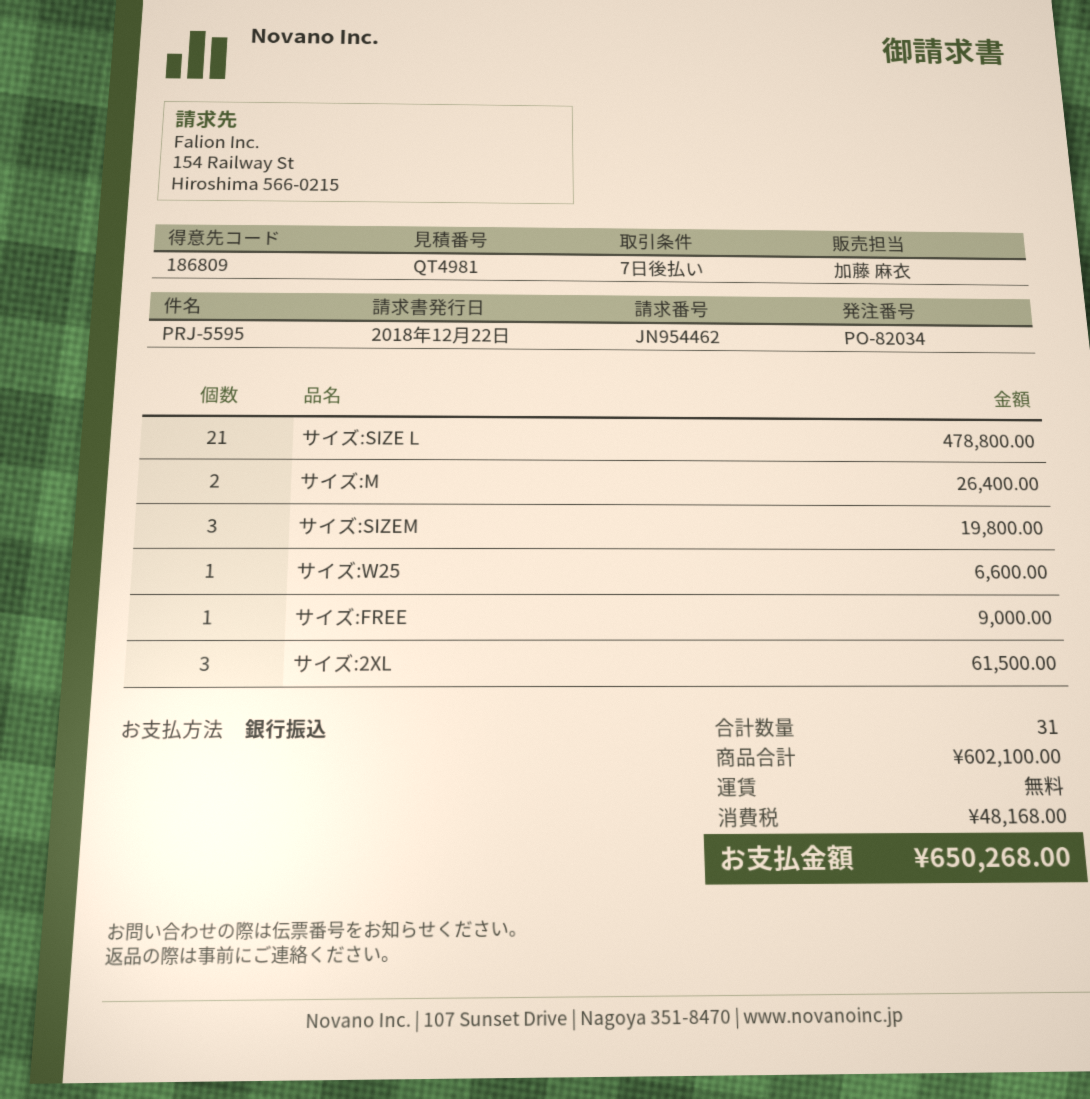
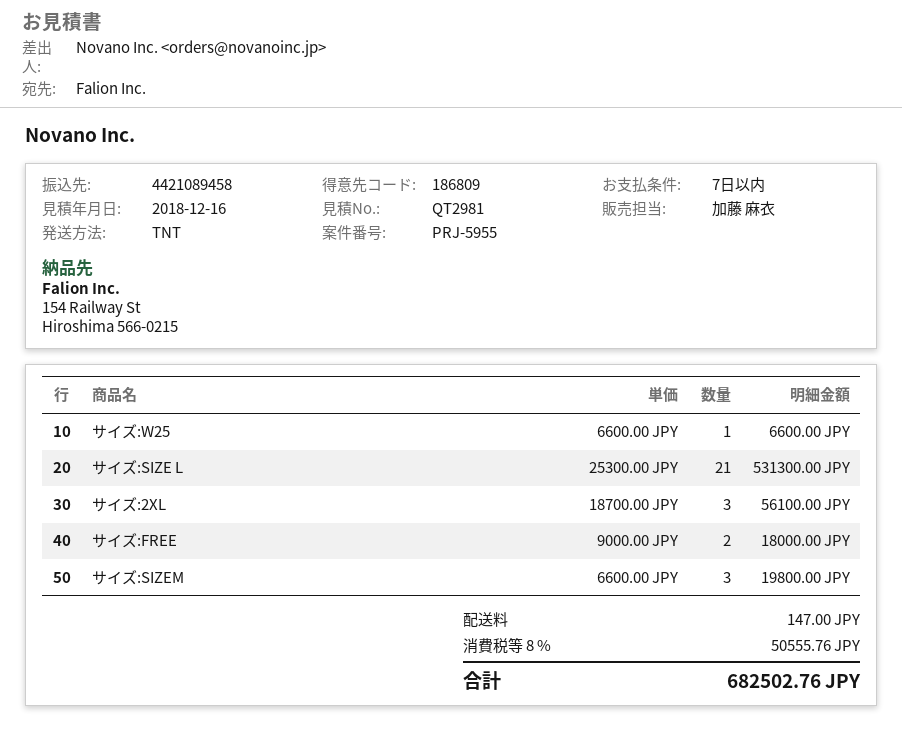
quote number: QT4981 -> QT2981
reference: PRJ-5595 -> PRJ-5955
サイズ:SIZE L: 21 for 478800.00 -> 21 for 531300.00
サイズ:M: 2 for 26400.00 -> none
サイズ:FREE: 1 for 9000.00 -> 2 for 18000.00
サイズ:2XL: 3 for 61500.00 -> 3 for 56100.00
shipping: 0.00 -> 147.00
tax: 48168.00 -> 50555.76
total: 650268.00 -> 682502.76

